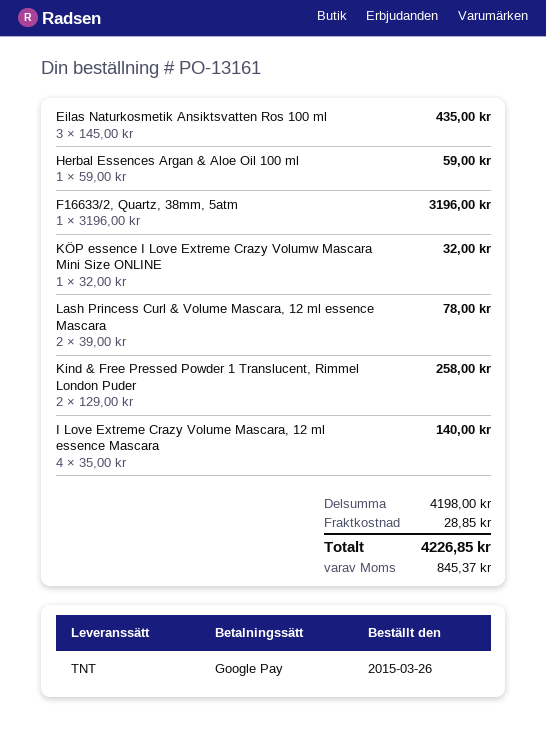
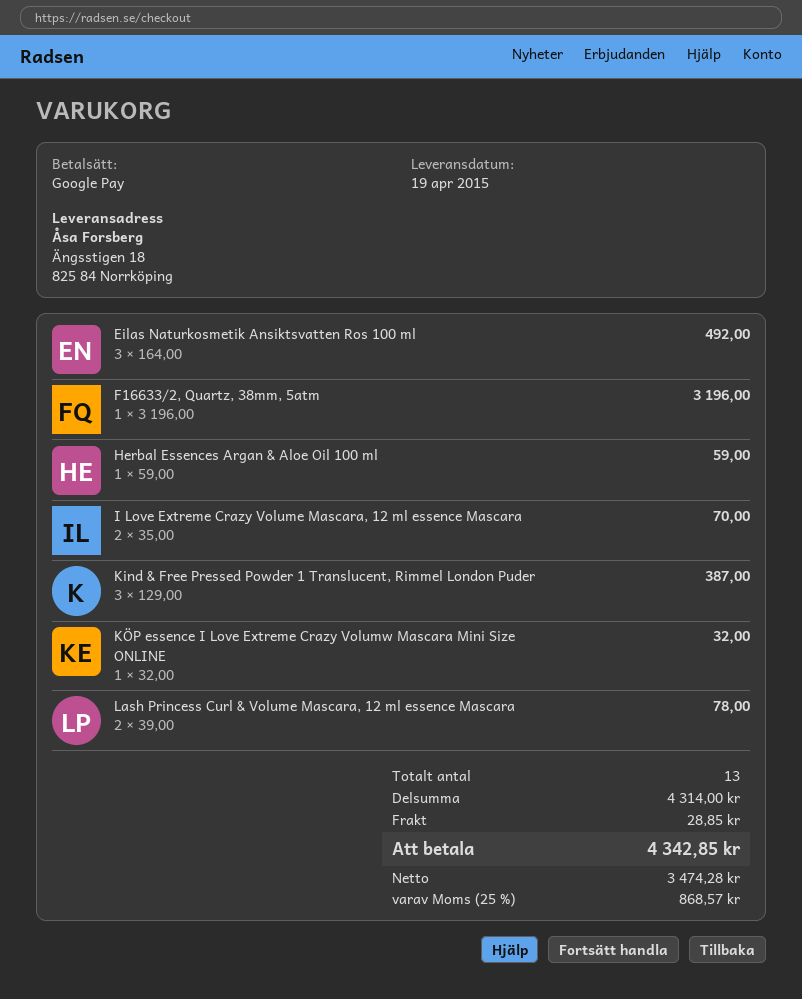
Eilas Naturkosmetik Ansiktsvatten Ros 100 ml: 3 x 145.00 = 435.00 -> 3 x 164.00 = 492.00
Kind & Free Pressed Powder 1 Translucent, Rimmel London Puder: 2 x 129.00 = 258.00 -> 3 x 129.00 = 387.00
I Love Extreme Crazy Volume Mascara, 12 ml essence Mascara: 4 x 35.00 = 140.00 -> 2 x 35.00 = 70.00
subtotal: 4198.00 -> 4314.00
tax: 845.37 -> 868.57
total: 4226.85 -> 4342.85

